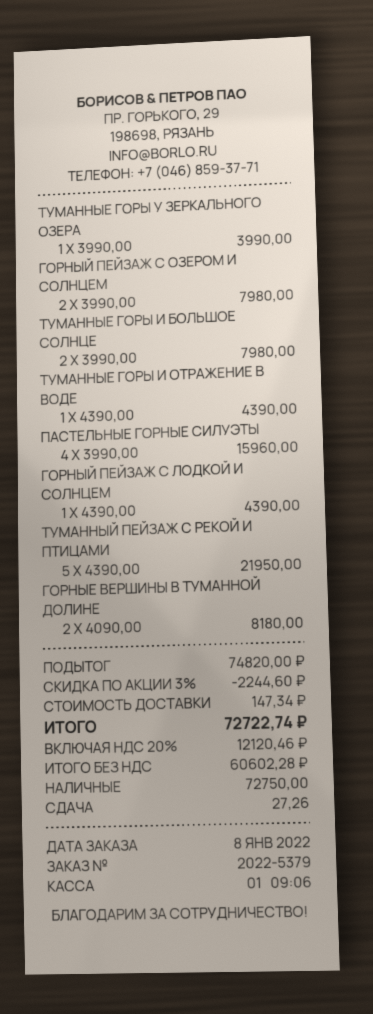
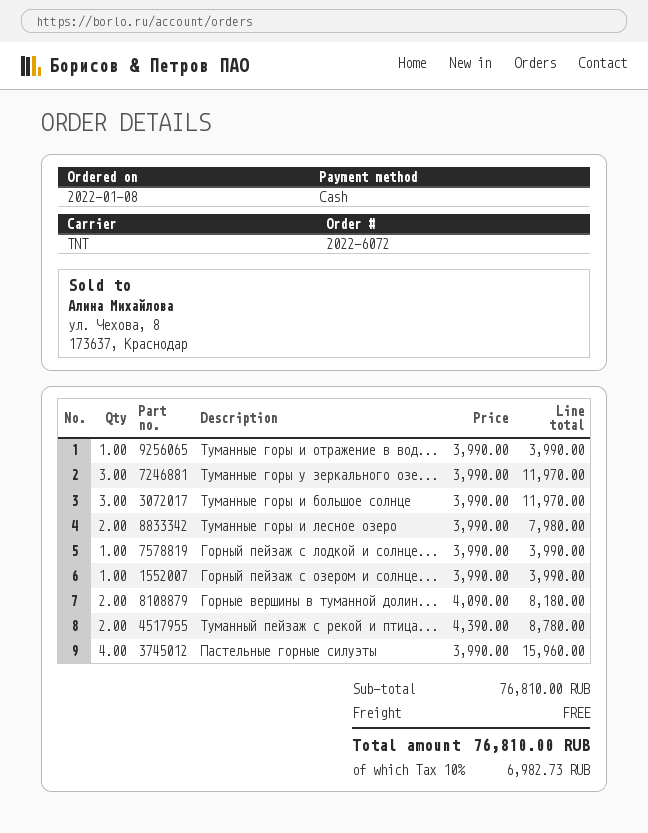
order number: 2022-5379 -> 2022-6072
ТУМАННЫЕ ГОРЫ У ЗЕРКАЛЬНОГО ОЗЕРА: 1 x 3990.00 = 3990.00 -> 3 x 3990.00 = 11970.00
ГОРНЫЙ ПЕЙЗАЖ С ОЗЕРОМ И СОЛНЦЕМ: 2 x 3990.00 = 7980.00 -> 1 x 3990.00 = 3990.00
ТУМАННЫЕ ГОРЫ И БОЛЬШОЕ СОЛНЦЕ: 2 x 3990.00 = 7980.00 -> 3 x 3990.00 = 11970.00
ТУМАННЫЕ ГОРЫ И ОТРАЖЕНИЕ В ВОДЕ: 1 x 4390.00 = 4390.00 -> 1 x 3990.00 = 3990.00
ГОРНЫЙ ПЕЙЗАЖ С ЛОДКОЙ И СОЛНЦЕМ: 1 x 4390.00 = 4390.00 -> 1 x 3990.00 = 3990.00
ТУМАННЫЙ ПЕЙЗАЖ С РЕКОЙ И ПТИЦАМИ: 5 x 4390.00 = 21950.00 -> 2 x 4390.00 = 8780.00
Туманные горы и лесное озеро: none -> 2 x 3990.00 = 7980.00
subtotal: 74820.00 -> 76810.00
discount: 3% = 2244.60 -> none
shipping: 147.34 -> 0.00
tax: 20% = 12120.46 -> 10% = 6982.73
total: 72722.74 -> 76810.00

